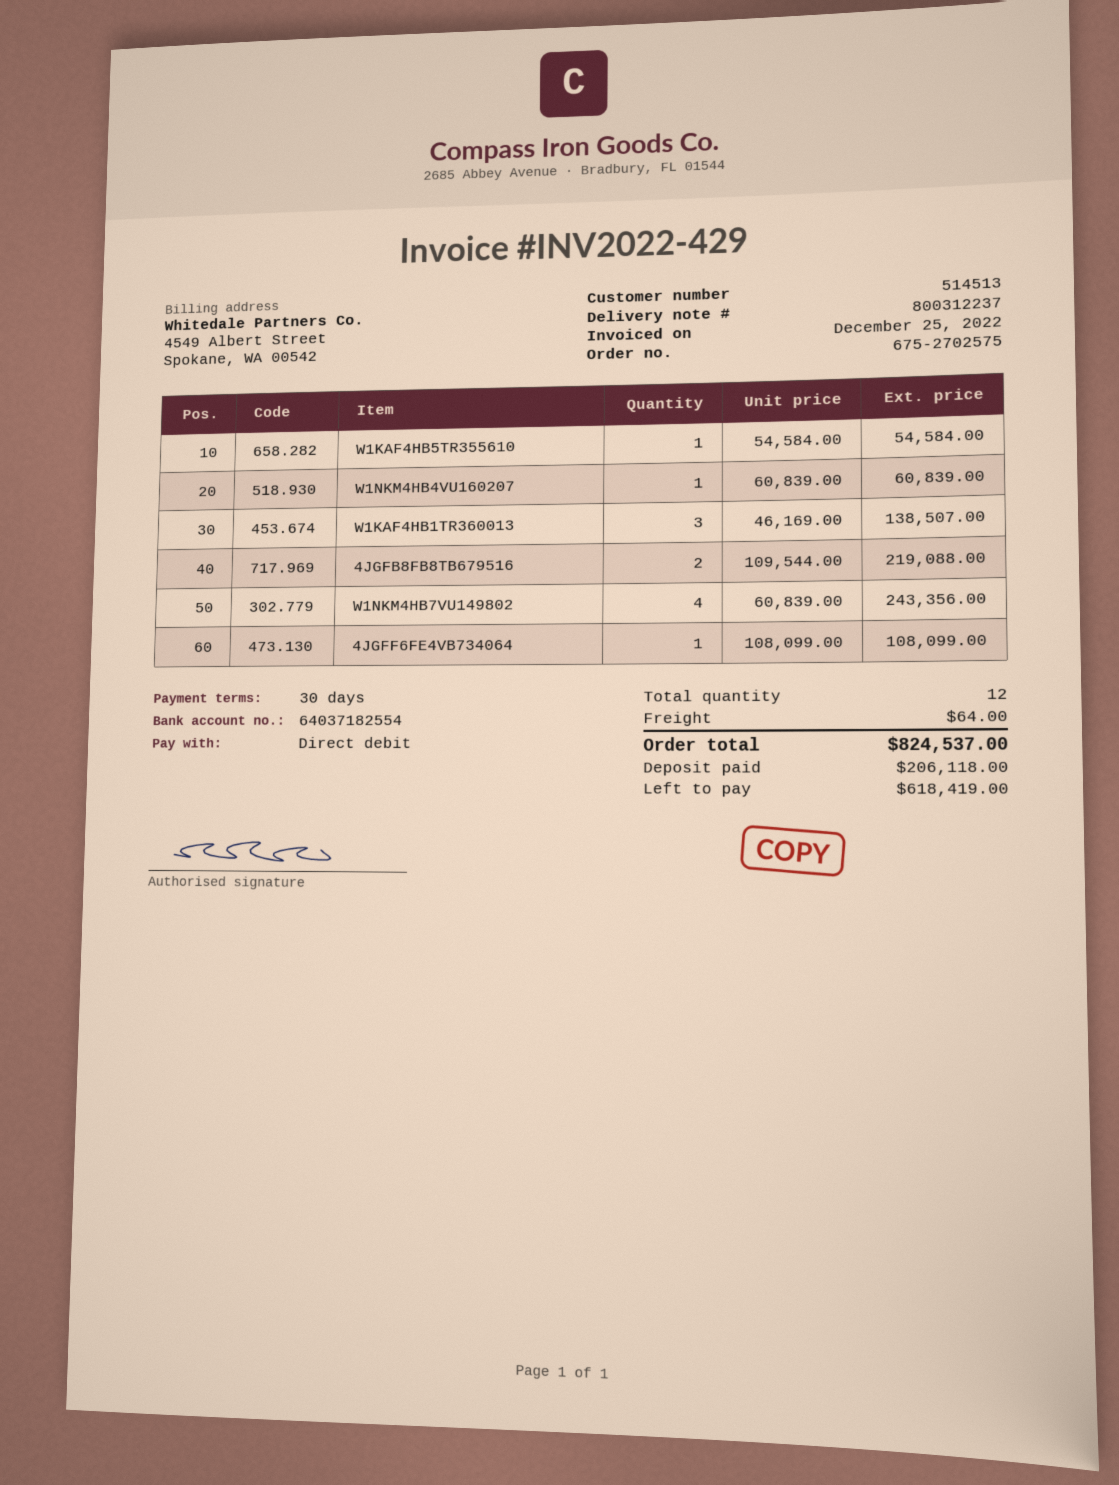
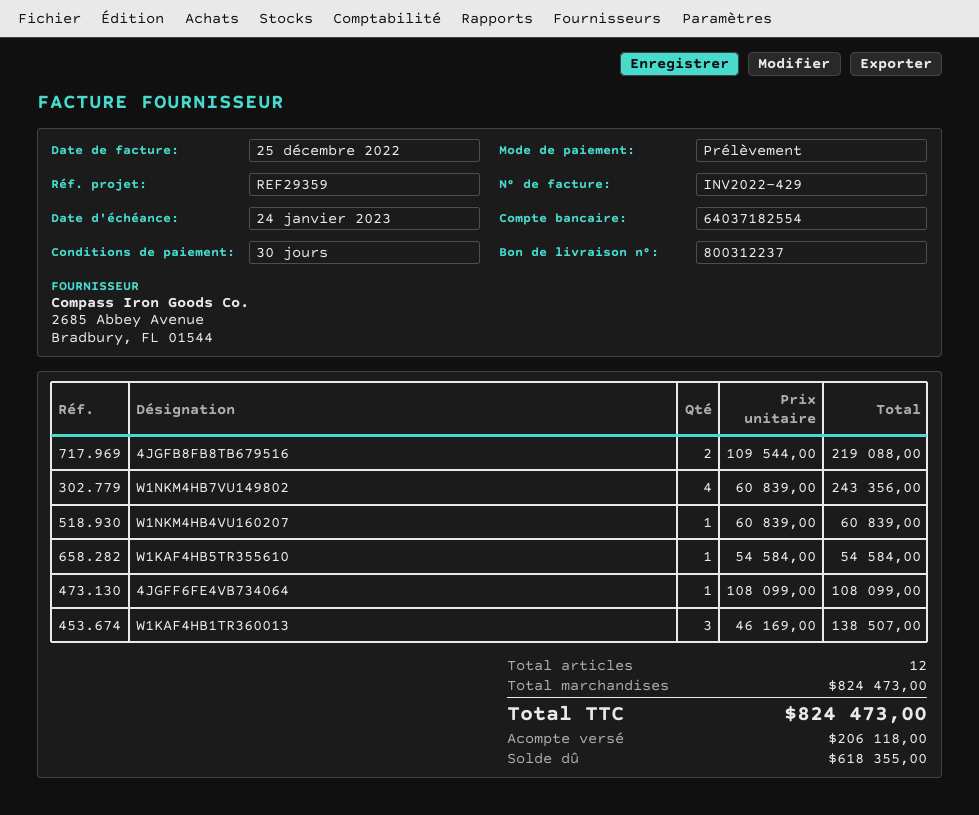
shipping: 64.00 -> none
total: 824537.00 -> 824473.00
balance: 618419.00 -> 618355.00

